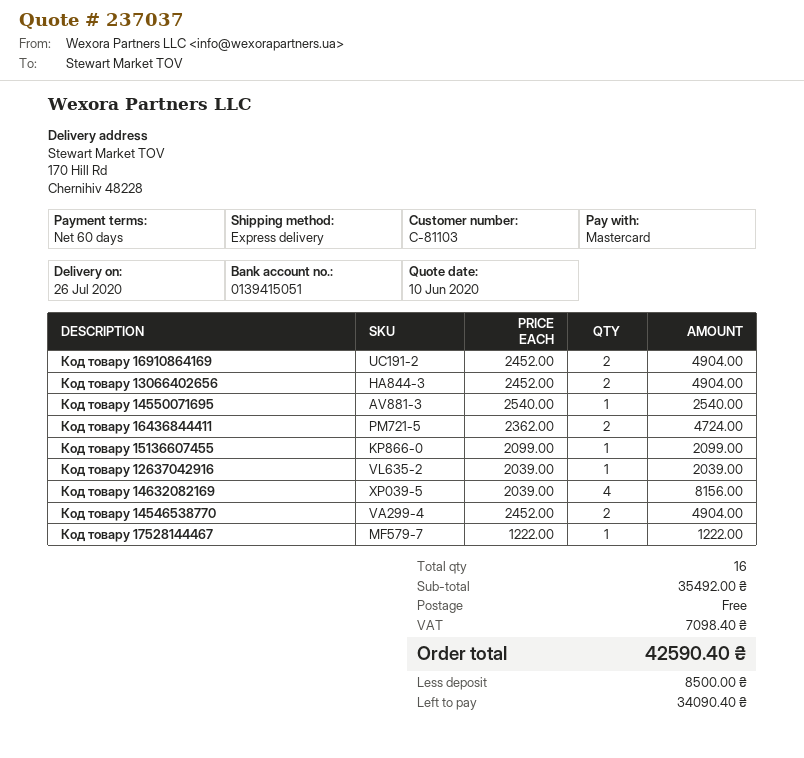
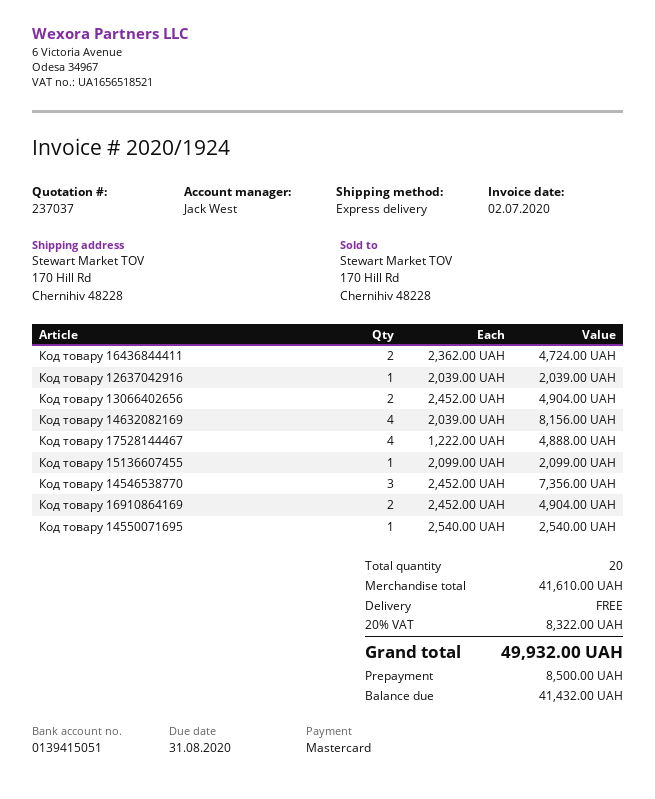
Код товару 14546538770: 2 x 2452.00 = 4904.00 -> 3 x 2452.00 = 7356.00
Код товару 17528144467: 1 x 1222.00 = 1222.00 -> 4 x 1222.00 = 4888.00
total quantity: 16 -> 20
subtotal: 35492.00 -> 41610.00
tax: 7098.40 -> 8322.00
total: 42590.40 -> 49932.00
balance: 34090.40 -> 41432.00

